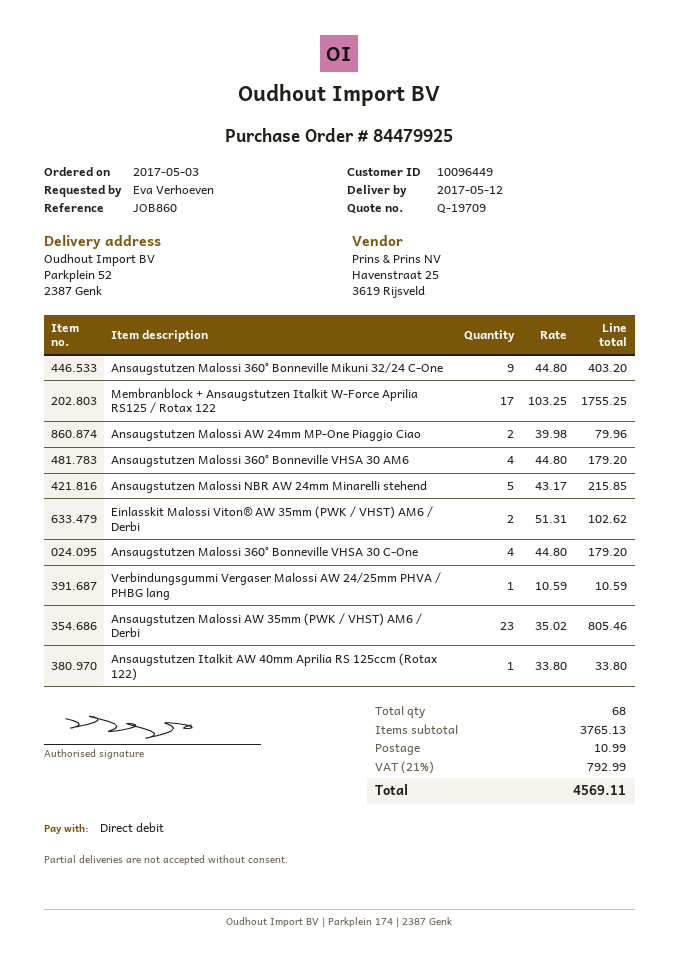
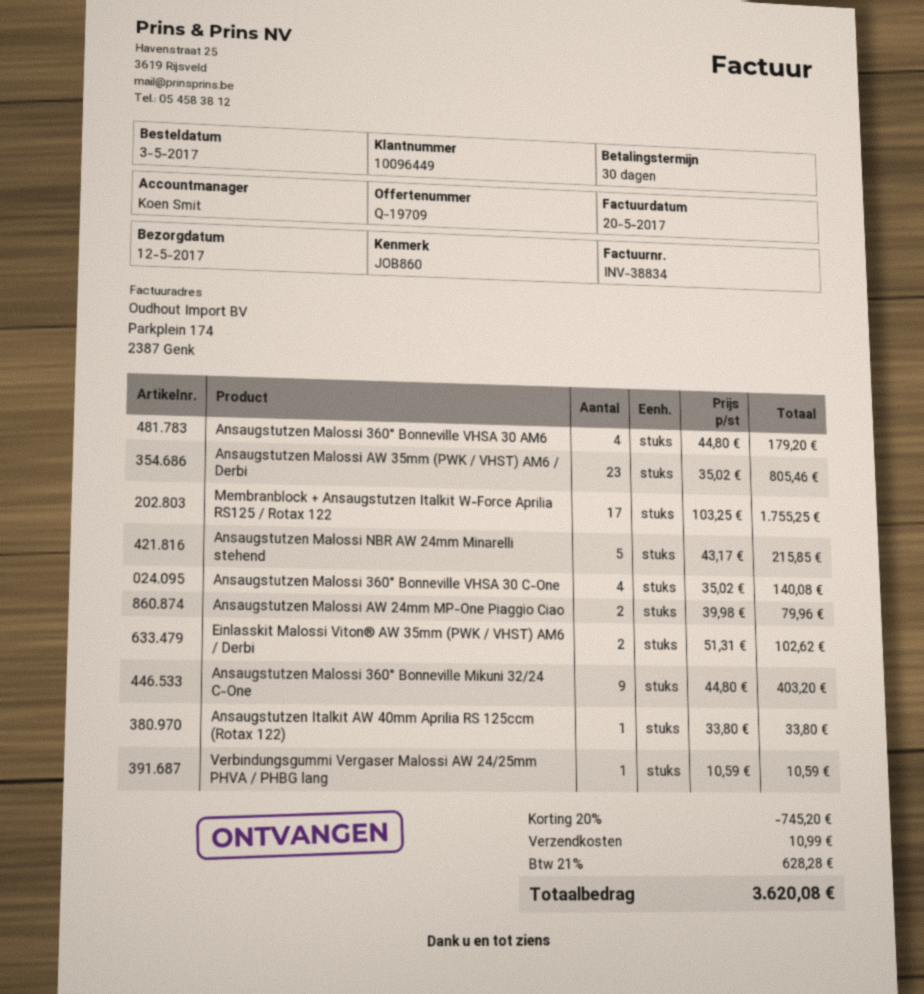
Ansaugstutzen Malossi 360° Bonneville VHSA 30 C-One: 4 x 44.80 = 179.20 -> 4 x 35.02 = 140.08
discount: none -> 20% = 745.20
tax: 21% = 792.99 -> 21% = 628.28
total: 4569.11 -> 3620.08

